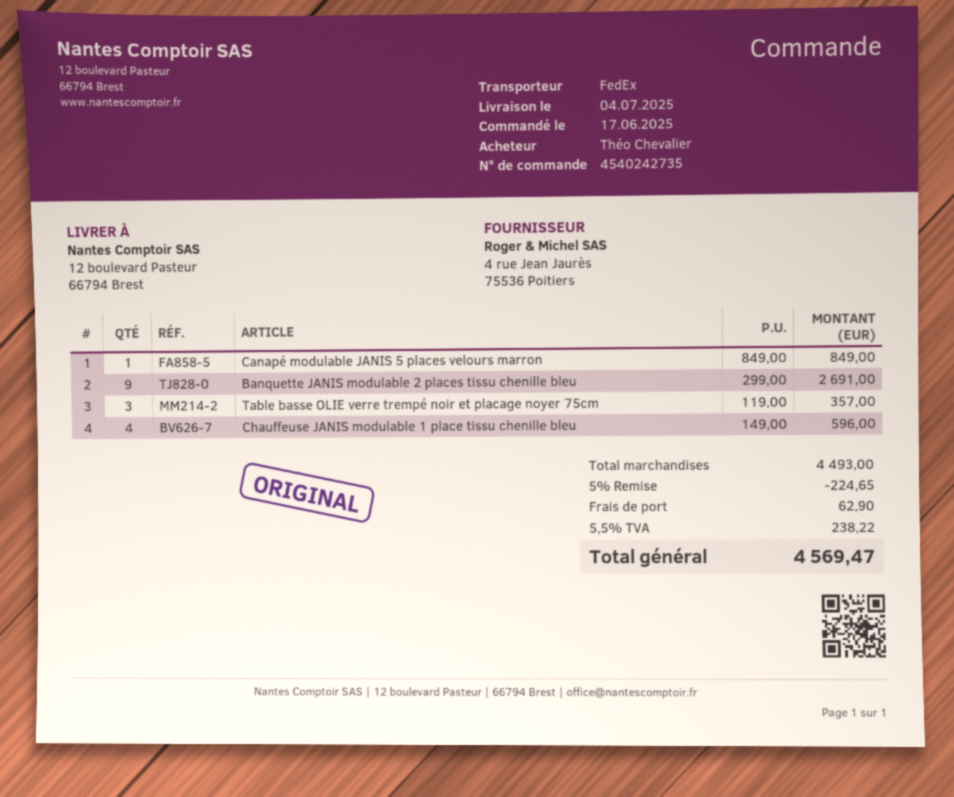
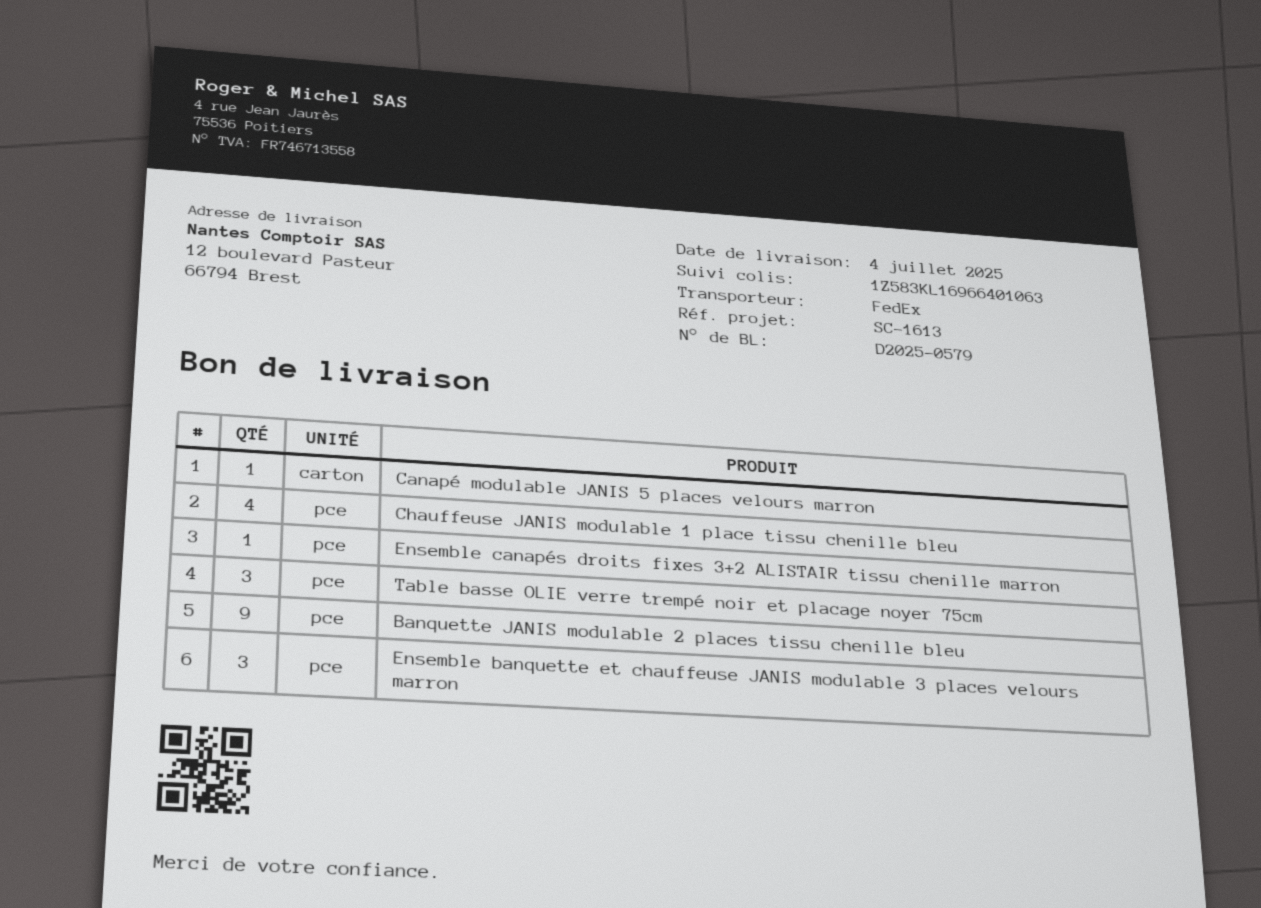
Ensemble canapés droits fixes 3+2 ALISTAIR tissu chenille marron: none -> 1
Ensemble banquette et chauffeuse JANIS modulable 3 places velours marron: none -> 3

